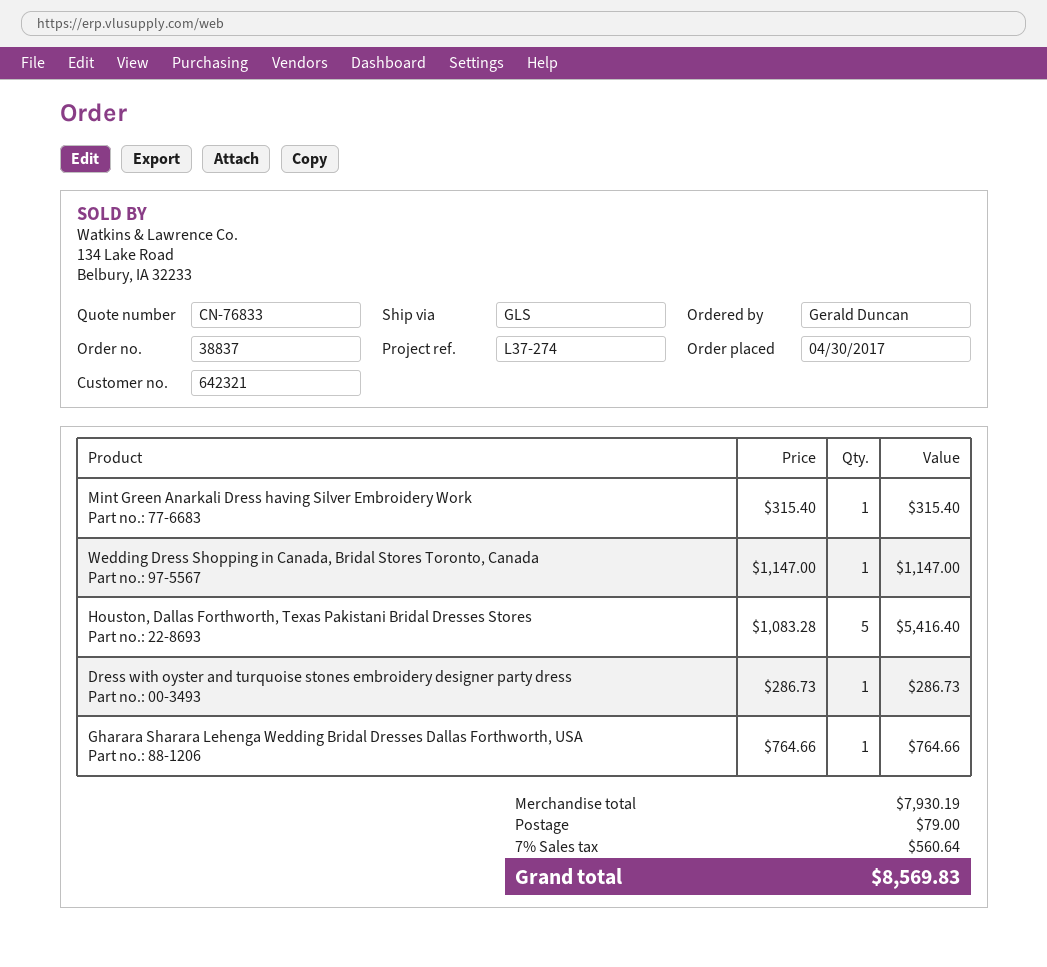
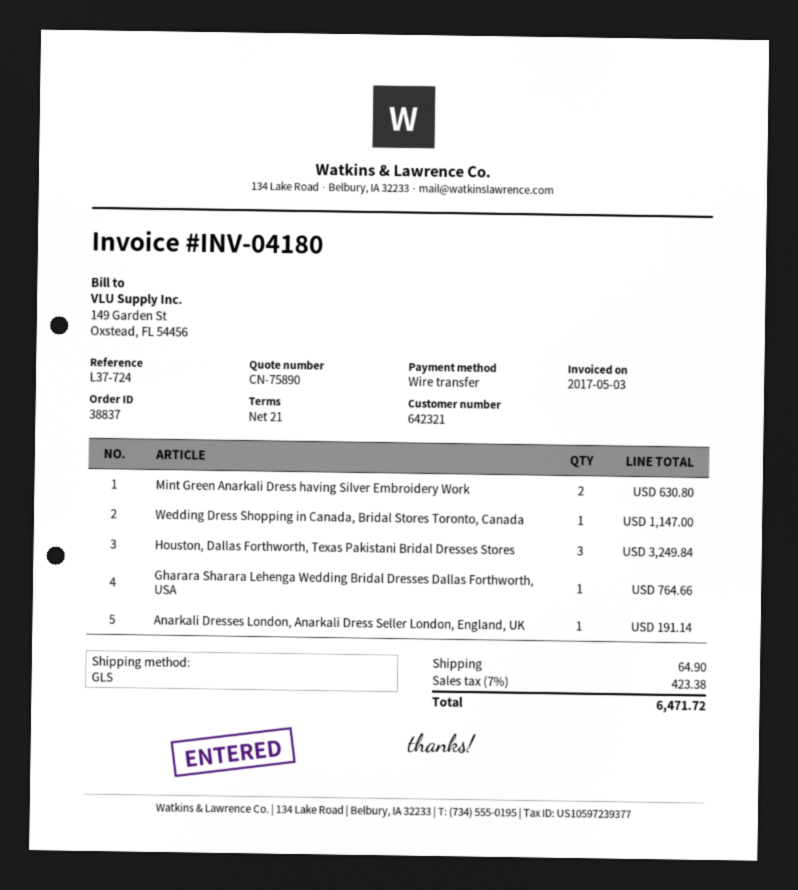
quote number: CN-76833 -> CN-75890
reference: L37-274 -> L37-724
Mint Green Anarkali Dress having Silver Embroidery Work: 1 for 315.40 -> 2 for 630.80
Houston, Dallas Forthworth, Texas Pakistani Bridal Dresses Stores: 5 for 5416.40 -> 3 for 3249.84
Dress with oyster and turquoise stones embroidery designer party dress: 1 for 286.73 -> none
Anarkali Dresses London, Anarkali Dress Seller London, England, UK: none -> 1 for 191.14
shipping: 79.00 -> 64.90
tax: 7% = 560.64 -> 7% = 423.38
total: 8569.83 -> 6471.72

